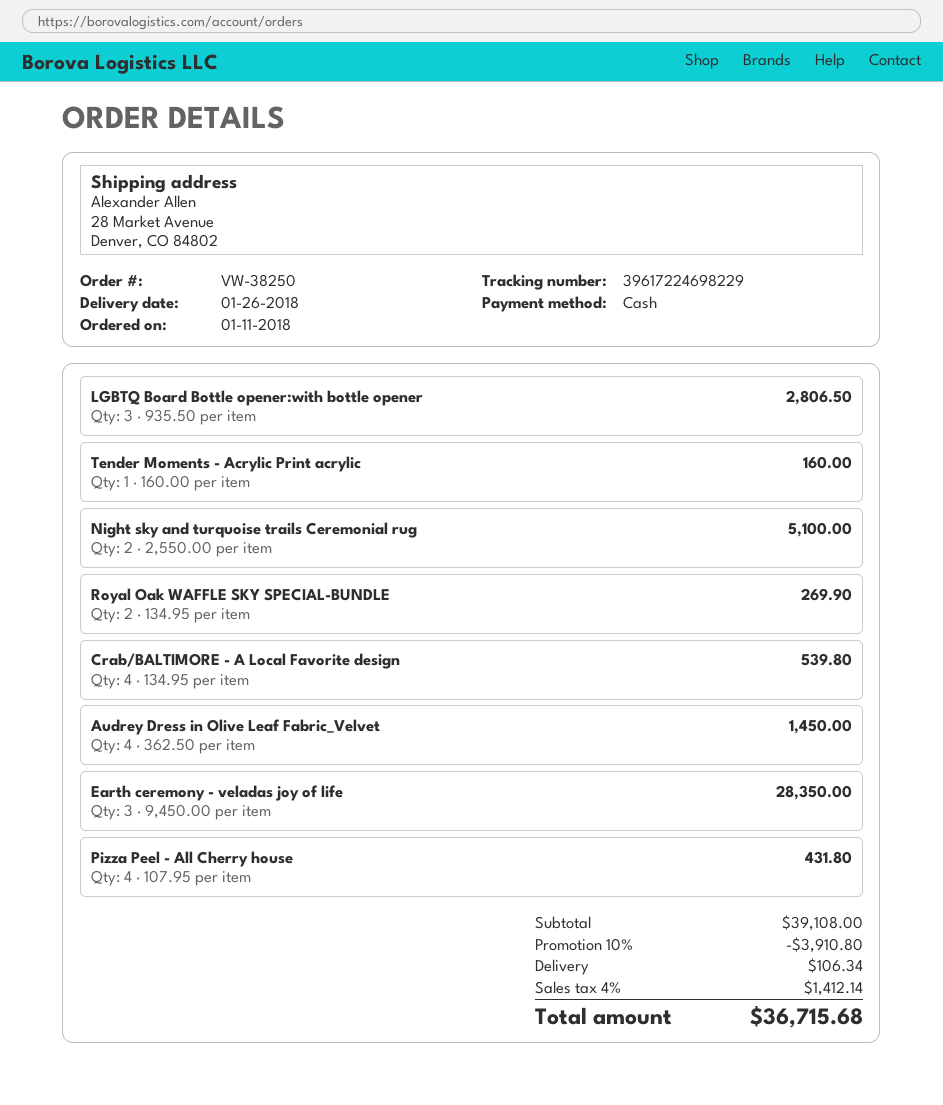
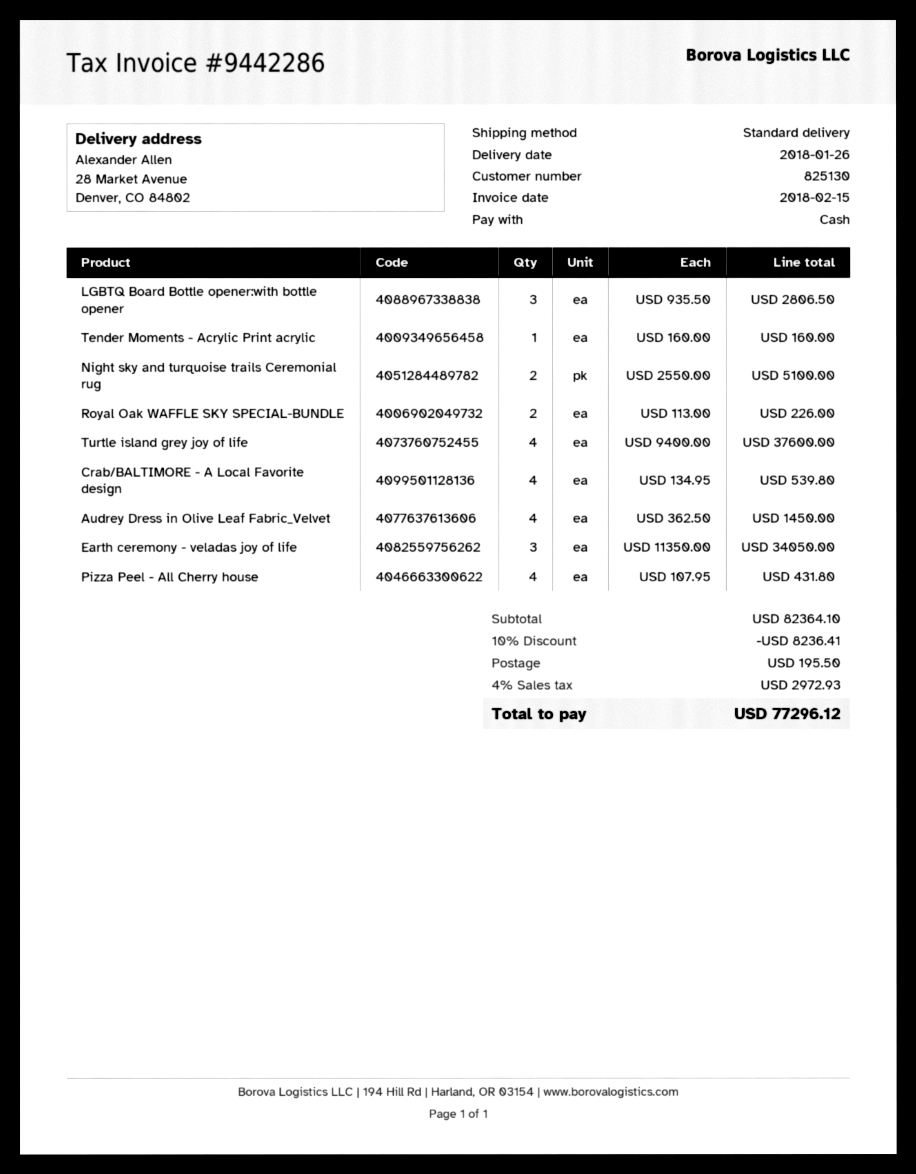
Royal Oak WAFFLE SKY SPECIAL-BUNDLE: 2 x 134.95 = 269.90 -> 2 x 113.00 = 226.00
Earth ceremony - veladas joy of life: 3 x 9450.00 = 28350.00 -> 3 x 11350.00 = 34050.00
Turtle island grey joy of life: none -> 4 x 9400.00 = 37600.00
subtotal: 39108.00 -> 82364.10
discount: 10% = 3910.80 -> 10% = 8236.41
shipping: 106.34 -> 195.50
tax: 4% = 1412.14 -> 4% = 2972.93
total: 36715.68 -> 77296.12

